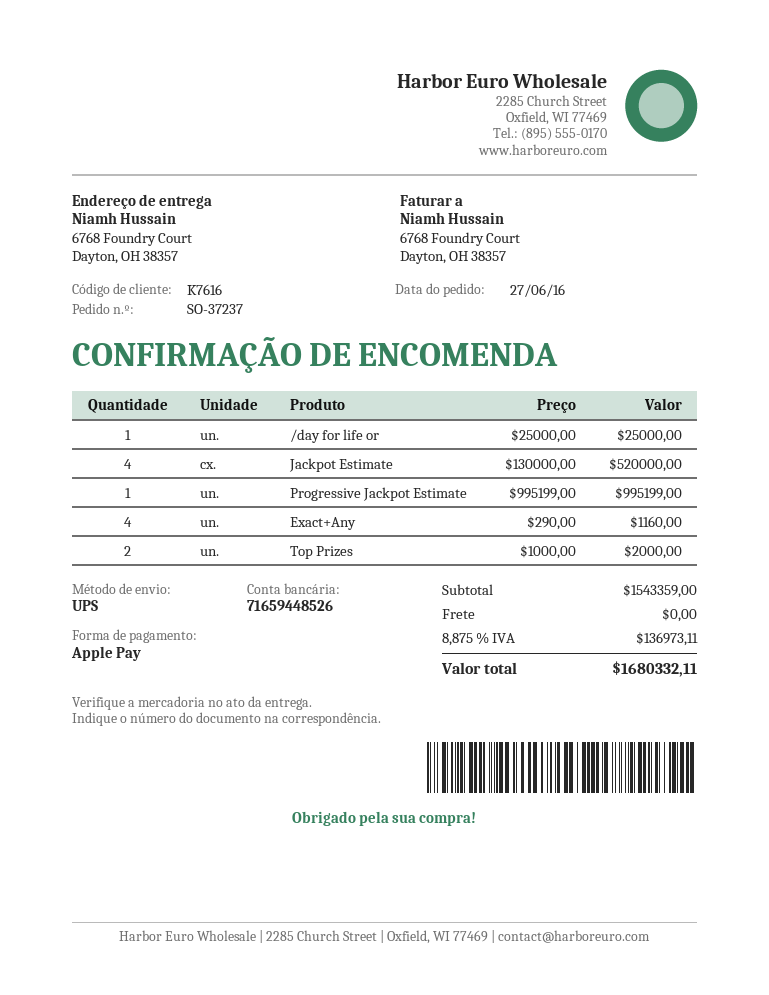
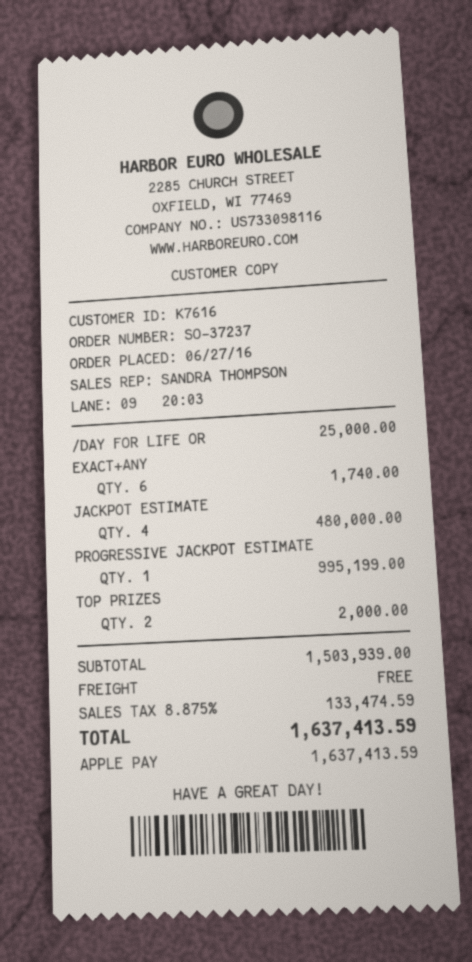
Jackpot Estimate: 4 for 520000.00 -> 4 for 480000.00
Exact+Any: 4 for 1160.00 -> 6 for 1740.00
subtotal: 1543359.00 -> 1503939.00
tax: 8.875% = 136973.11 -> 8.875% = 133474.59
total: 1680332.11 -> 1637413.59

